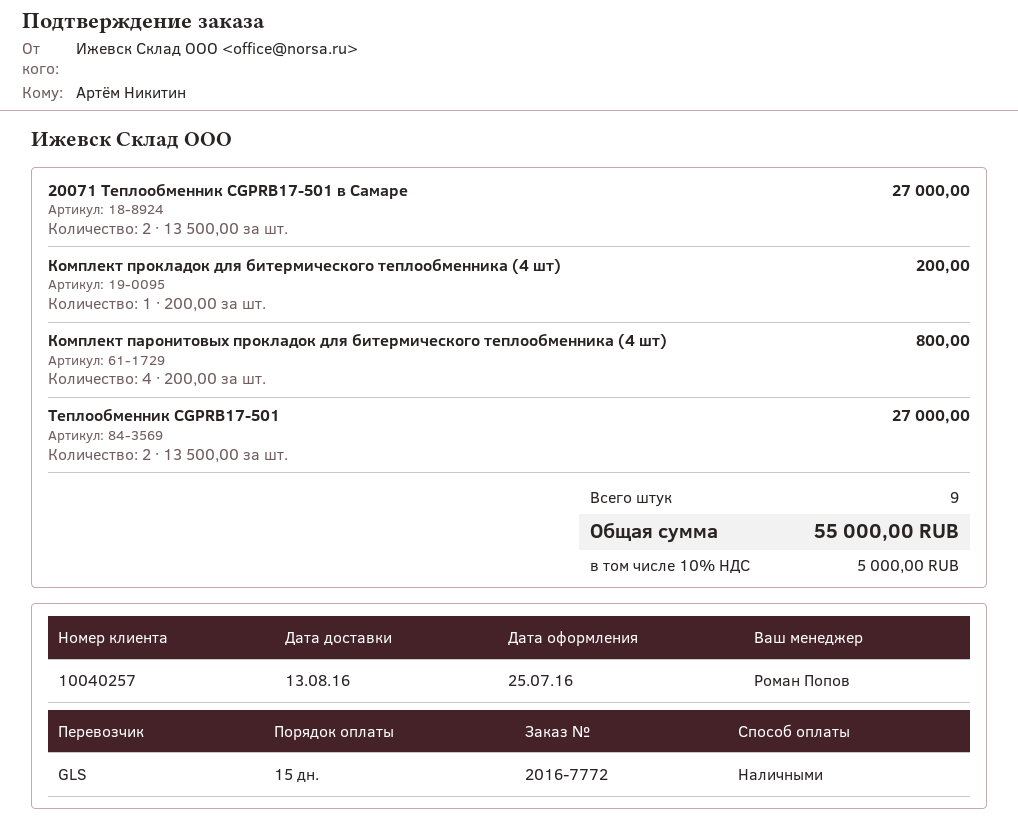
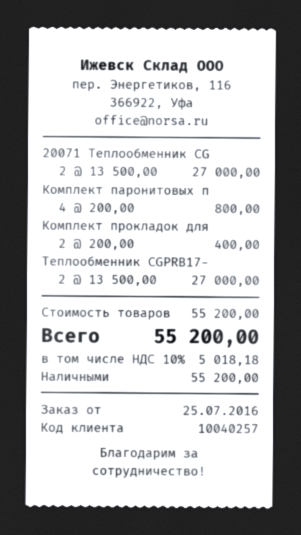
Комплект прокладок для битермического теплообменника (4 шт): 1 x 200.00 = 200.00 -> 2 x 200.00 = 400.00
tax: 10% = 5000.00 -> 10% = 5018.18
total: 55000.00 -> 55200.00

